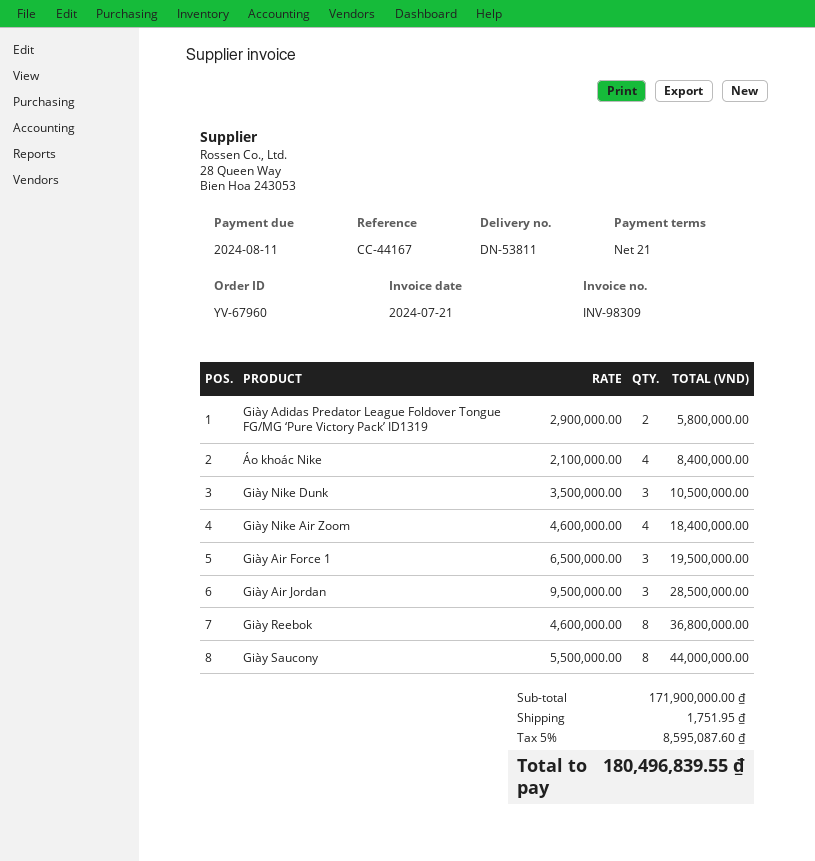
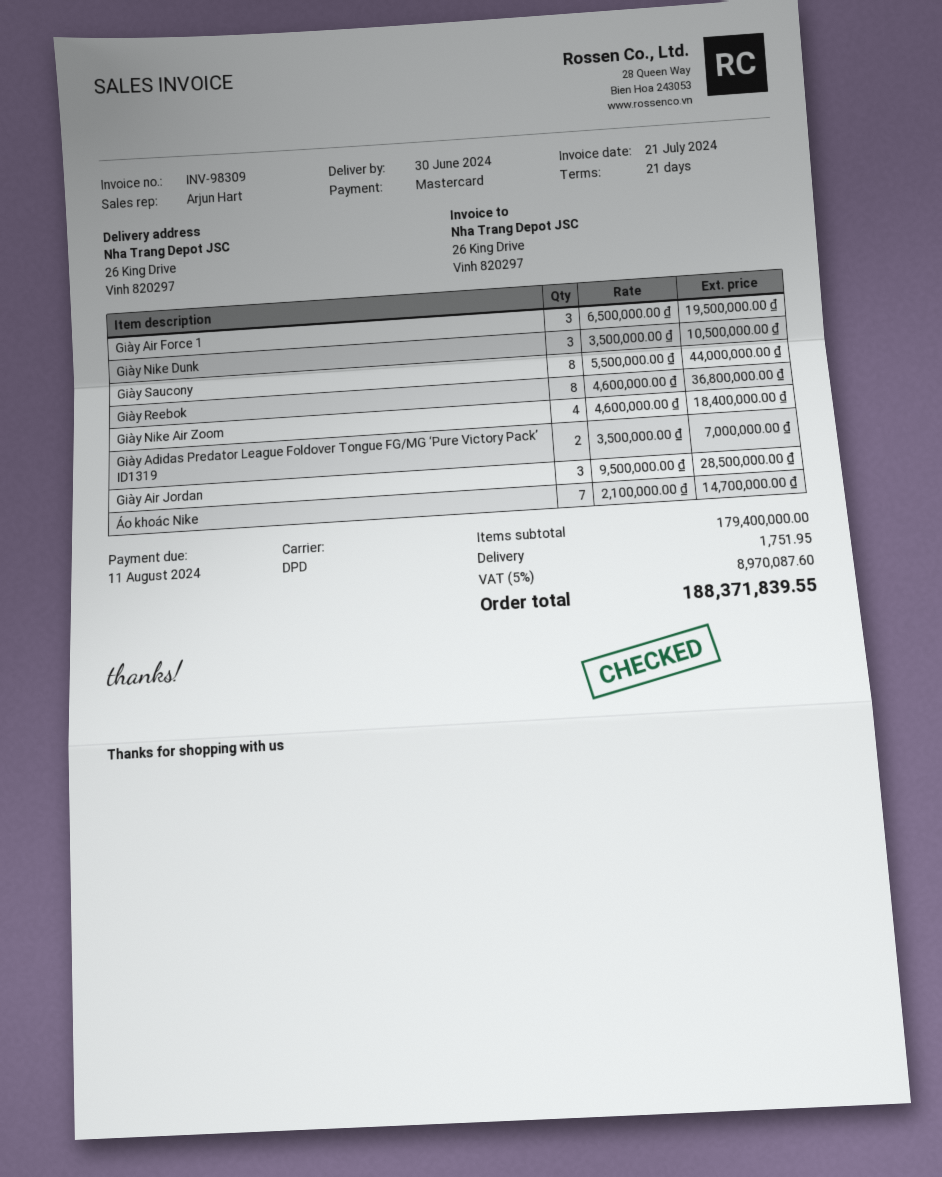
Giày Adidas Predator League Foldover Tongue FG/MG ‘Pure Victory Pack’ ID1319: 2 x 2900000.00 = 5800000.00 -> 2 x 3500000.00 = 7000000.00
Áo khoác Nike: 4 x 2100000.00 = 8400000.00 -> 7 x 2100000.00 = 14700000.00
subtotal: 171900000.00 -> 179400000.00
tax: 5% = 8595087.60 -> 5% = 8970087.60
total: 180496839.55 -> 188371839.55

